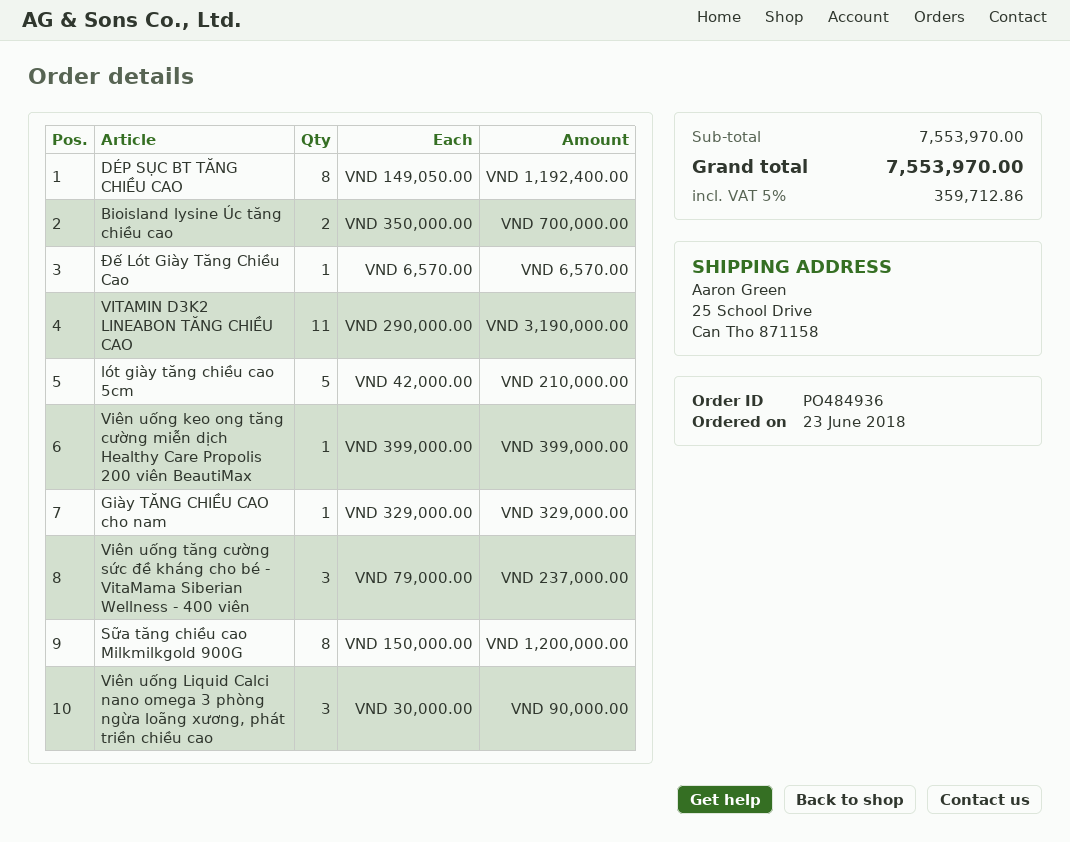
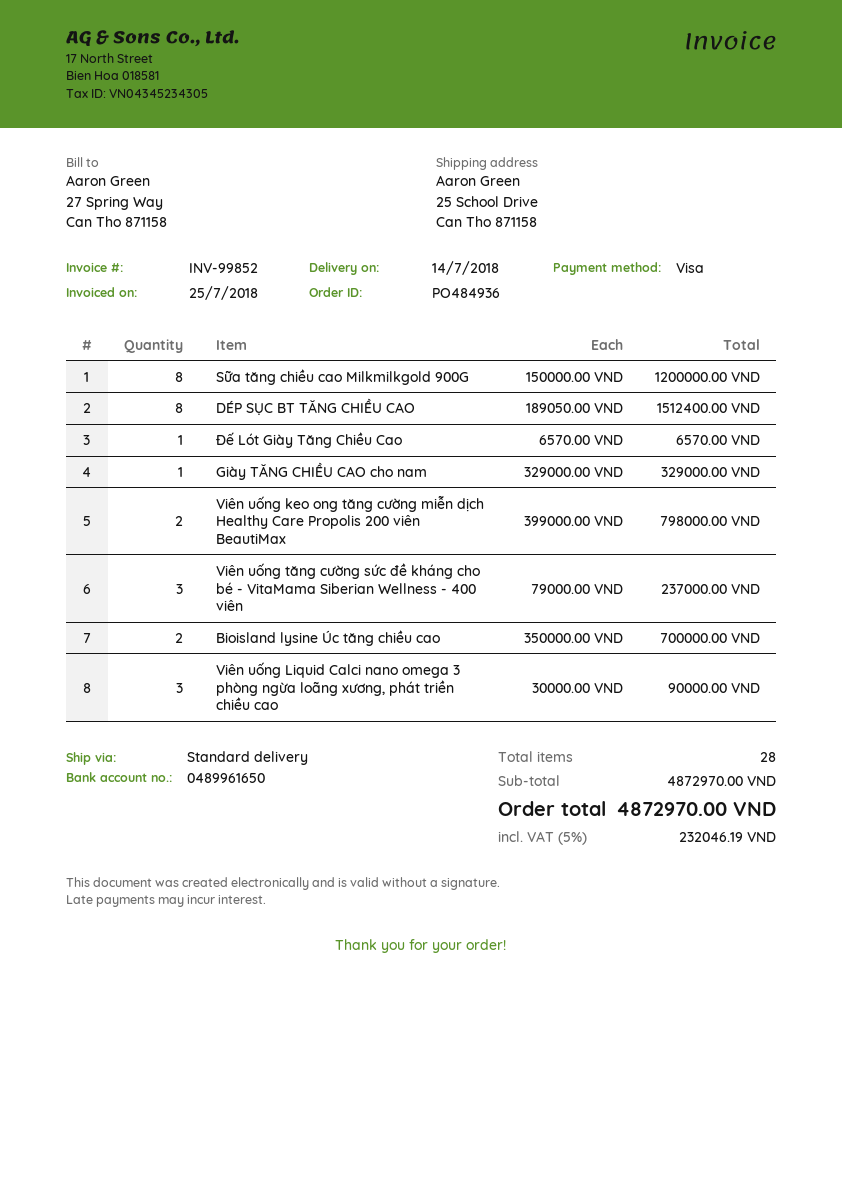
DÉP SỤC BT TĂNG CHIỀU CAO: 8 x 149050.00 = 1192400.00 -> 8 x 189050.00 = 1512400.00
VITAMIN D3K2 LINEABON TĂNG CHIỀU CAO: 11 x 290000.00 = 3190000.00 -> none
lót giày tăng chiều cao 5cm: 5 x 42000.00 = 210000.00 -> none
Viên uống keo ong tăng cường miễn dịch Healthy Care Propolis 200 viên BeautiMax: 1 x 399000.00 = 399000.00 -> 2 x 399000.00 = 798000.00
subtotal: 7553970.00 -> 4872970.00
tax: 5% = 359712.86 -> 5% = 232046.19
total: 7553970.00 -> 4872970.00

